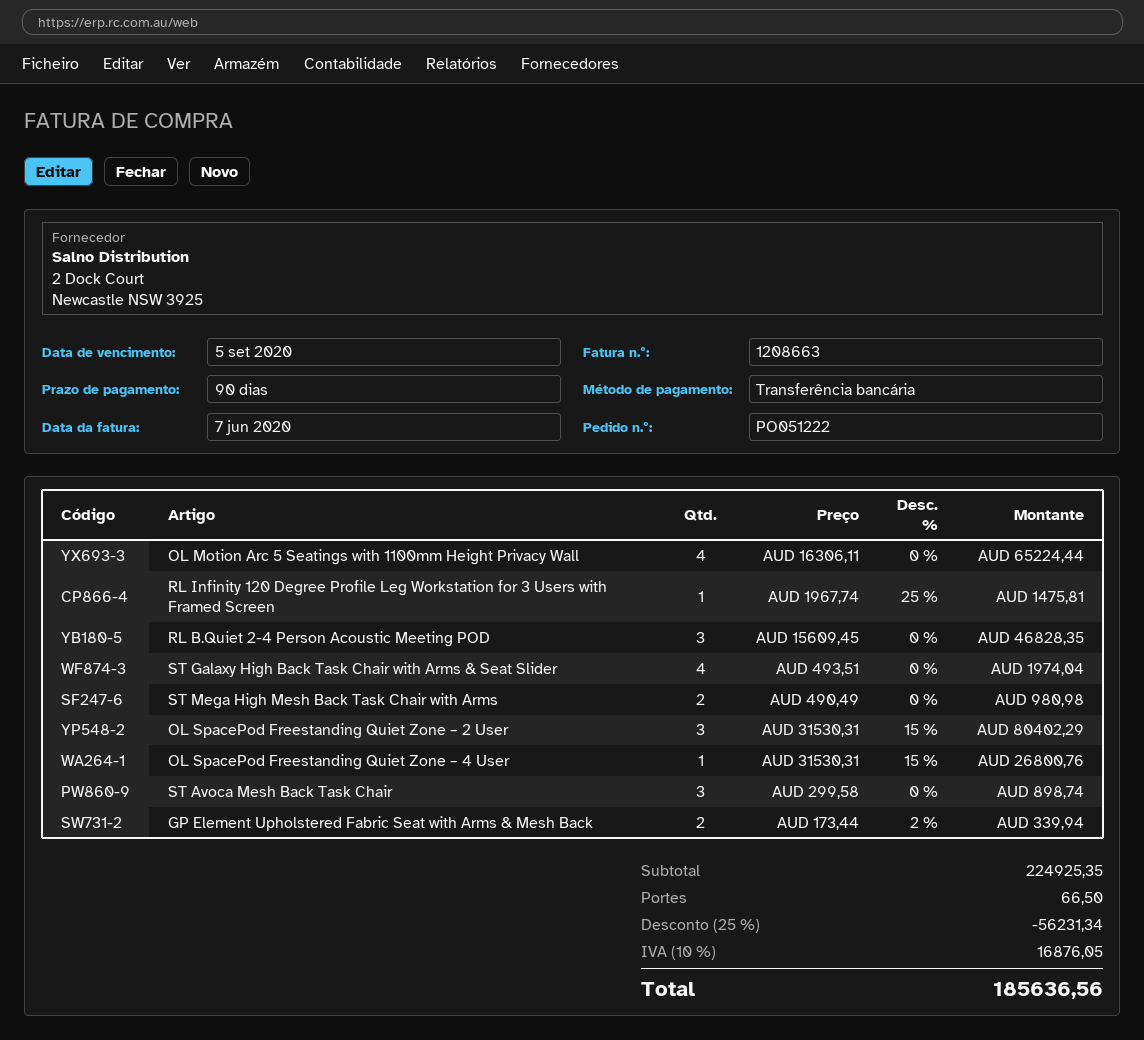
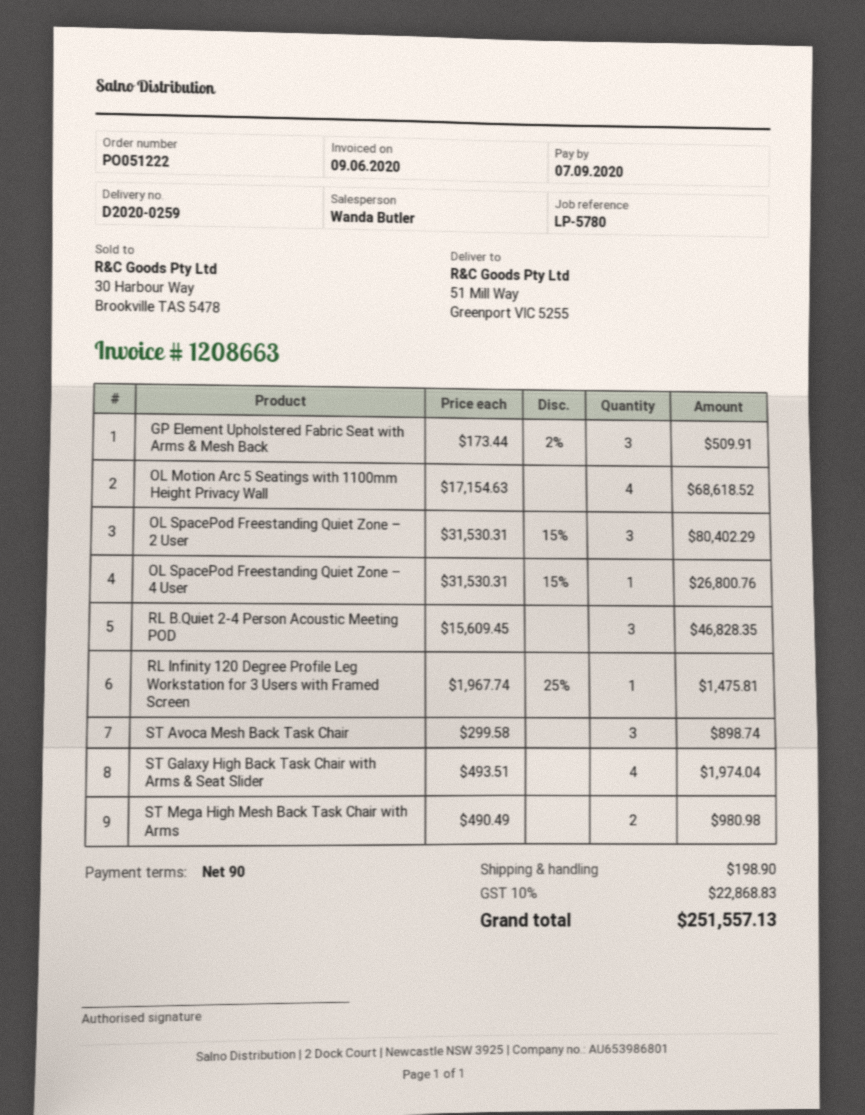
invoice date: 2020-06-07 -> 2020-06-09
due date: 2020-09-05 -> 2020-09-07
OL Motion Arc 5 Seatings with 1100mm Height Privacy Wall: 4 x 16306.11 = 65224.44 -> 4 x 17154.63 = 68618.52
GP Element Upholstered Fabric Seat with Arms & Mesh Back: 2 x 173.44 - 2% = 339.94 -> 3 x 173.44 - 2% = 509.91
discount: 25% = 56231.34 -> none
shipping: 66.50 -> 198.90
tax: 10% = 16876.05 -> 10% = 22868.83
total: 185636.56 -> 251557.13

